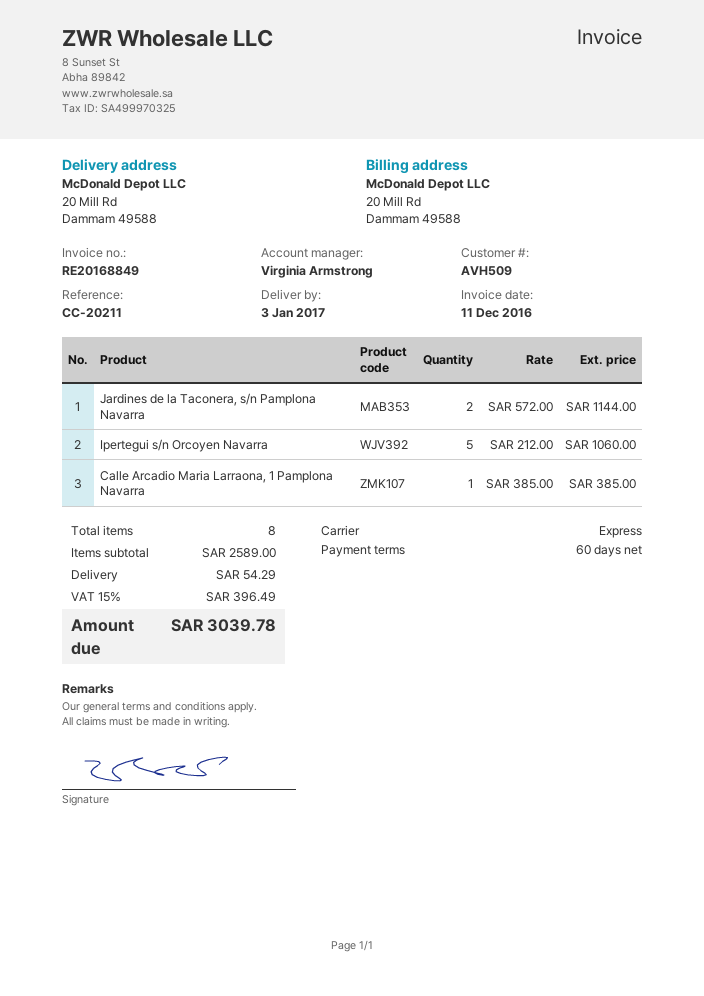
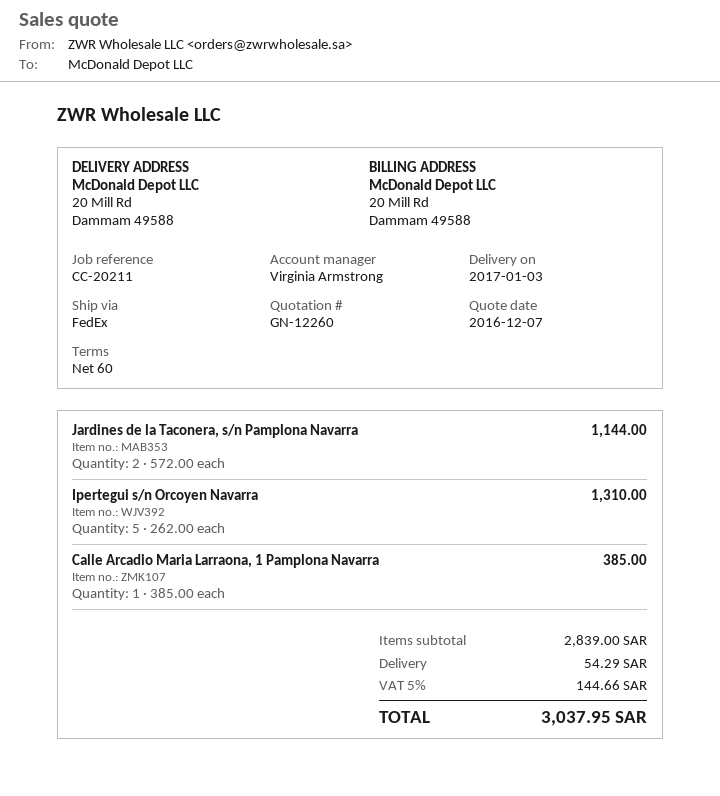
shipping method: express -> FedEx
Ipertegui s/n Orcoyen Navarra: 5 x 212.00 = 1060.00 -> 5 x 262.00 = 1310.00
subtotal: 2589.00 -> 2839.00
tax: 15% = 396.49 -> 5% = 144.66
total: 3039.78 -> 3037.95

